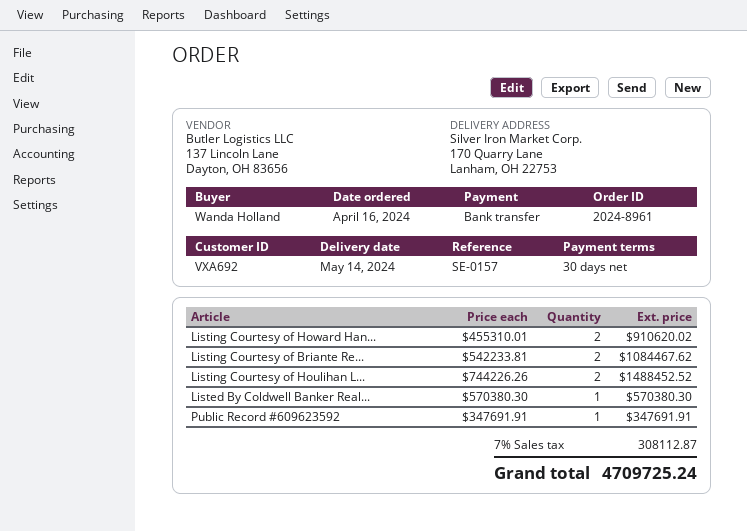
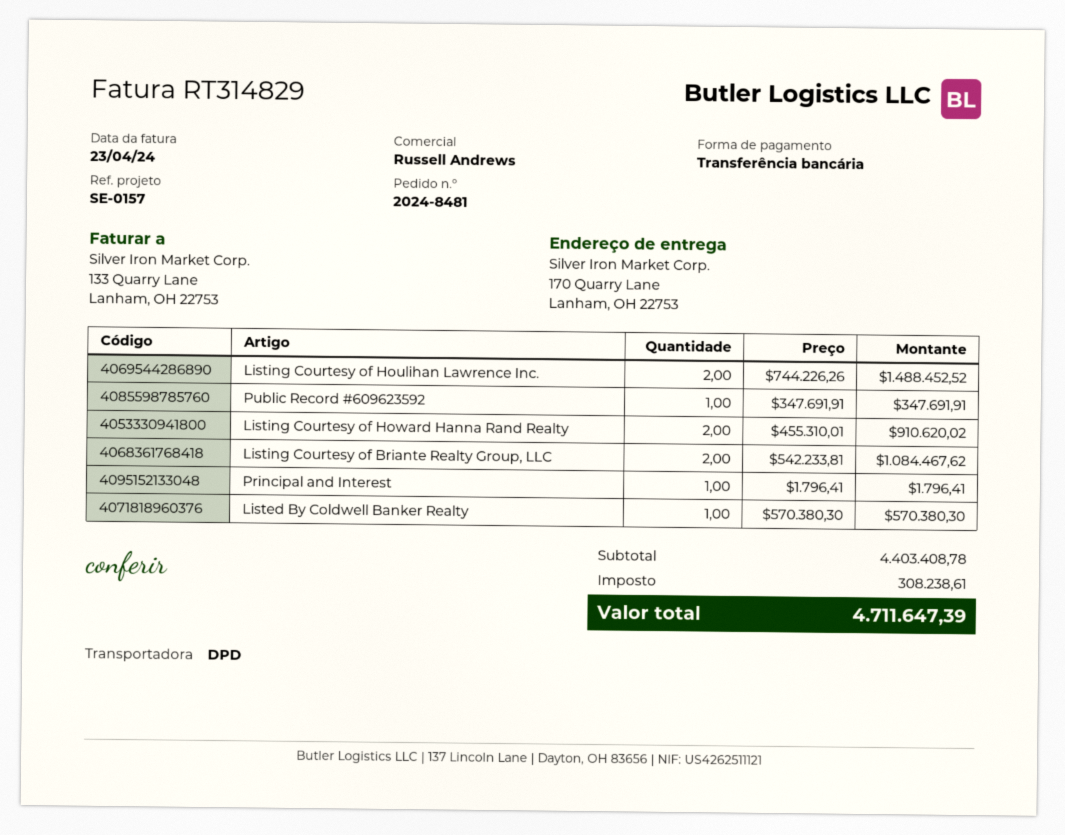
order number: 2024-8961 -> 2024-8481
Principal and Interest: none -> 1 x 1796.41 = 1796.41
tax: 308112.87 -> 308238.61
total: 4709725.24 -> 4711647.39

